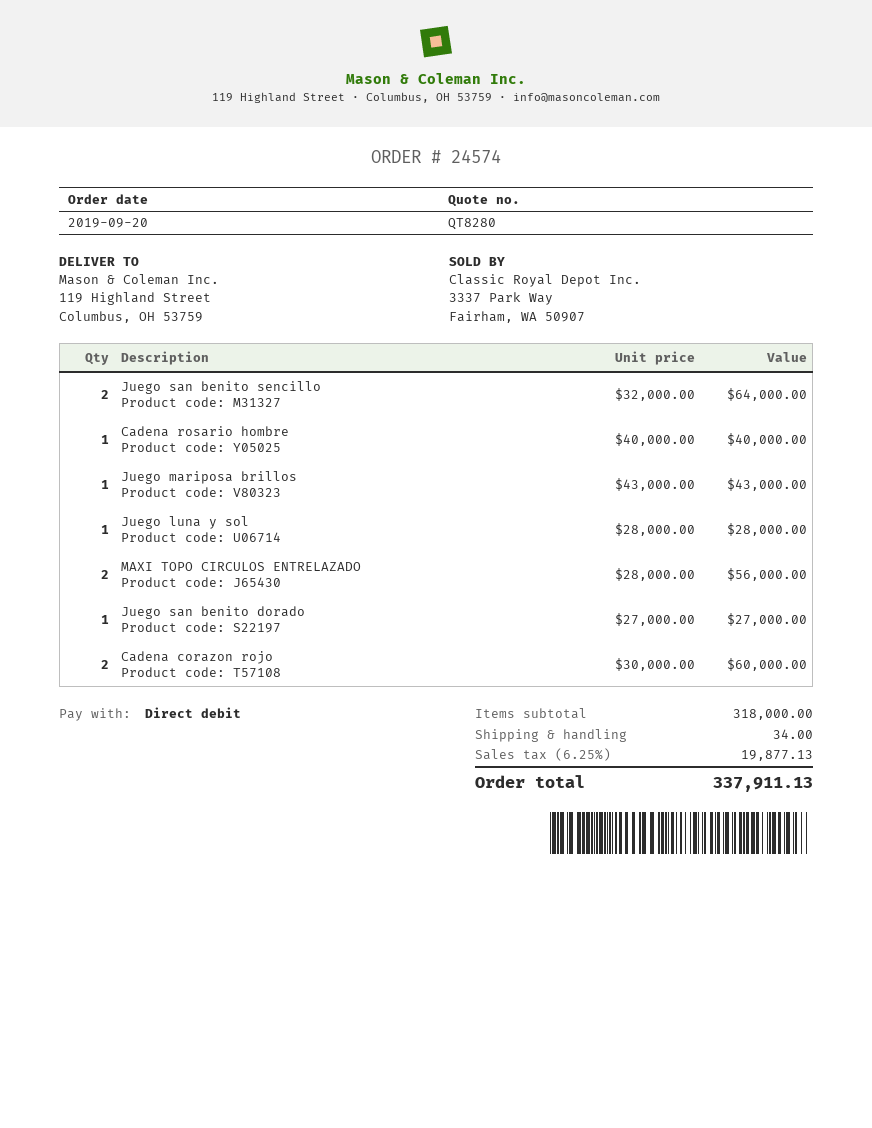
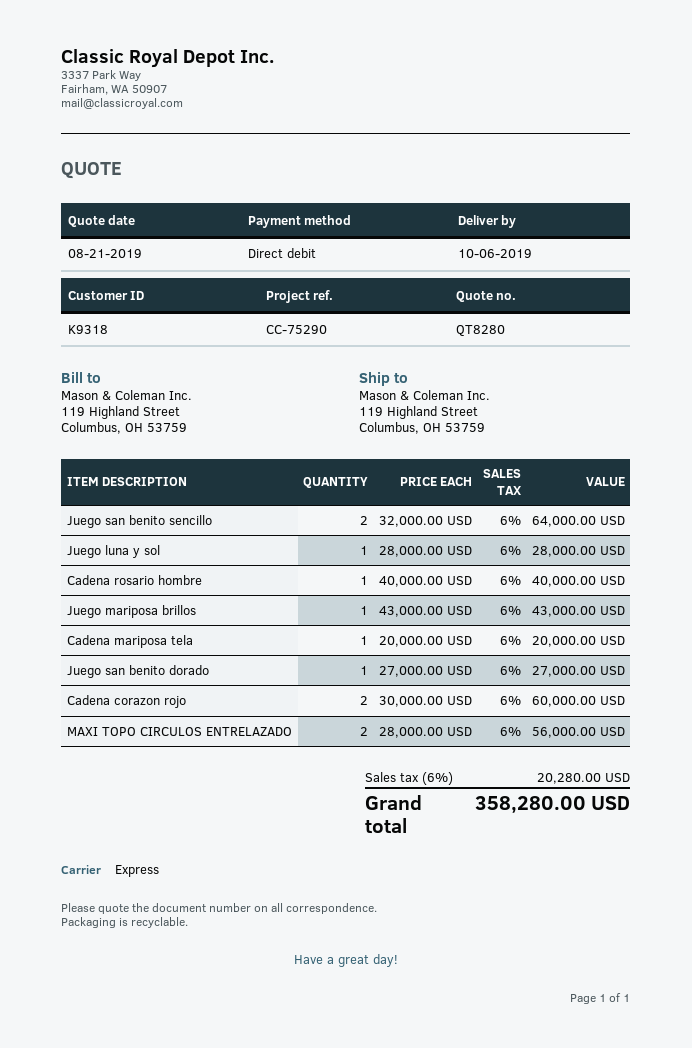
Cadena mariposa tela: none -> 1 x 20000.00 = 20000.00
shipping: 34.00 -> none
tax: 6.25% = 19877.13 -> 6% = 20280.00
total: 337911.13 -> 358280.00

